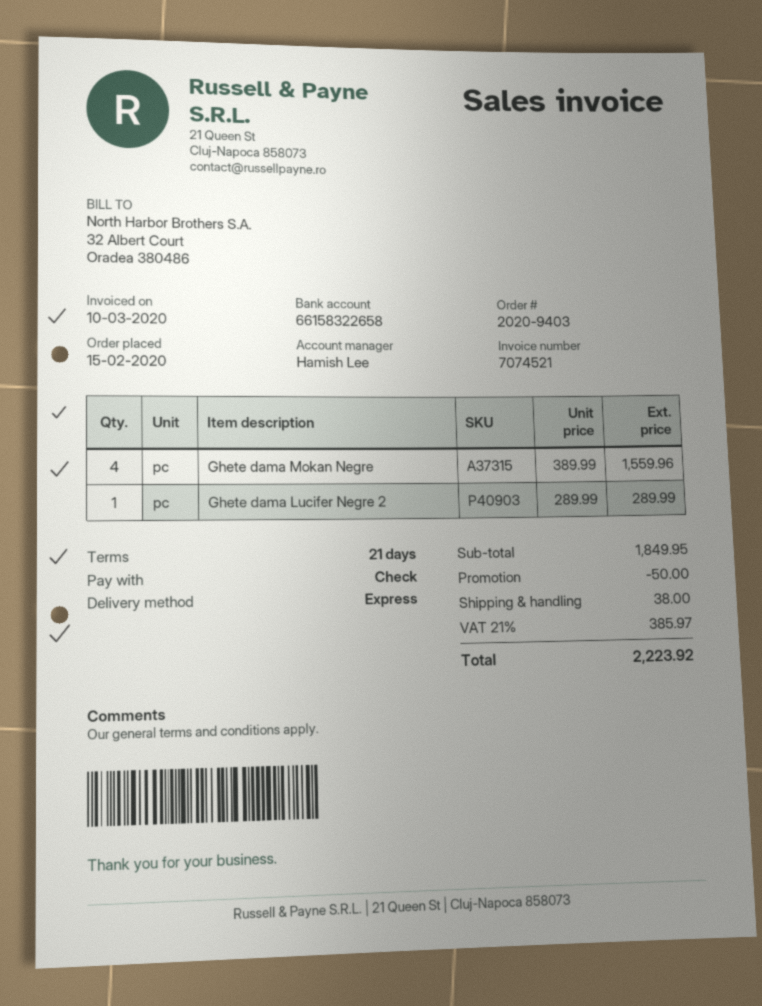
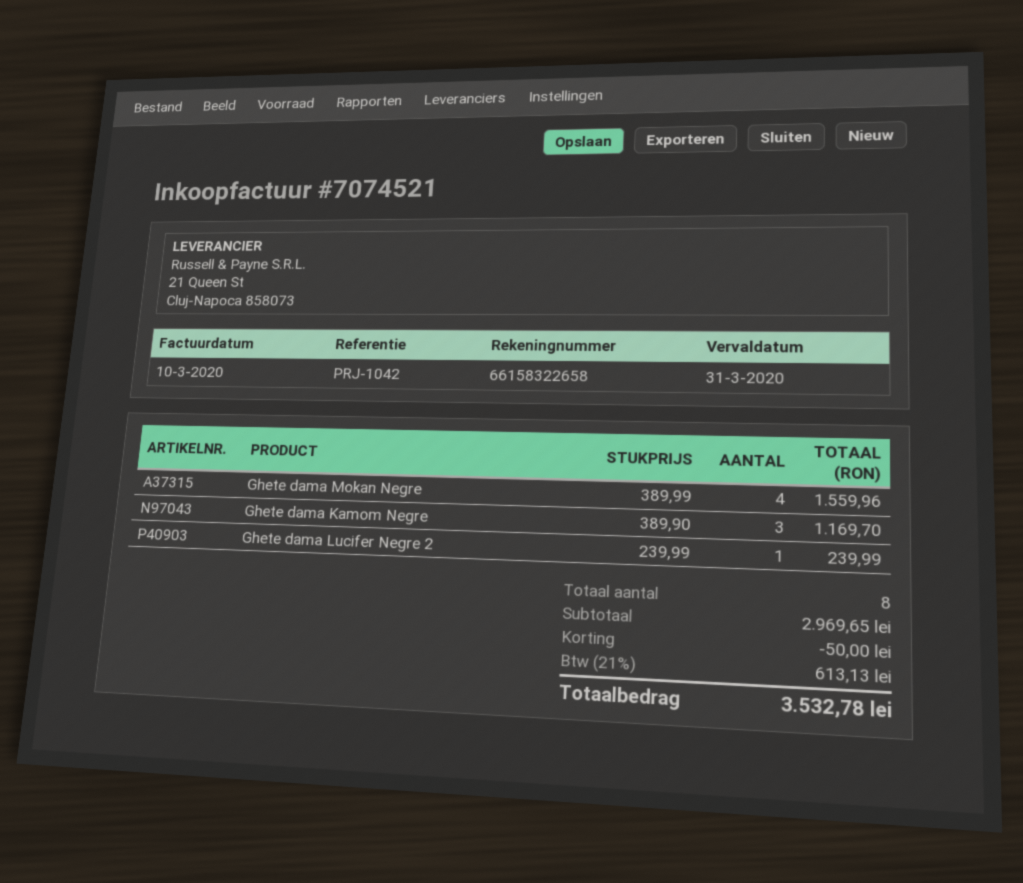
Ghete dama Lucifer Negre 2: 1 x 289.99 = 289.99 -> 1 x 239.99 = 239.99
Ghete dama Kamom Negre: none -> 3 x 389.90 = 1169.70
subtotal: 1849.95 -> 2969.65
shipping: 38.00 -> none
tax: 21% = 385.97 -> 21% = 613.13
total: 2223.92 -> 3532.78

